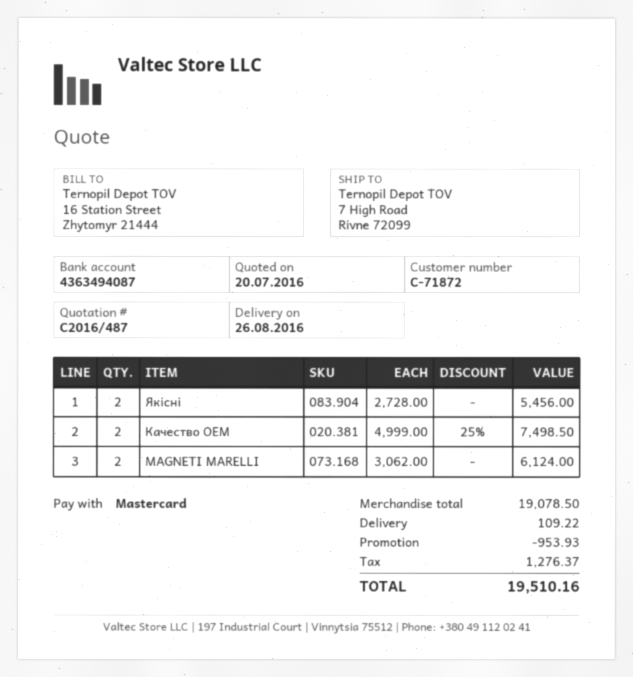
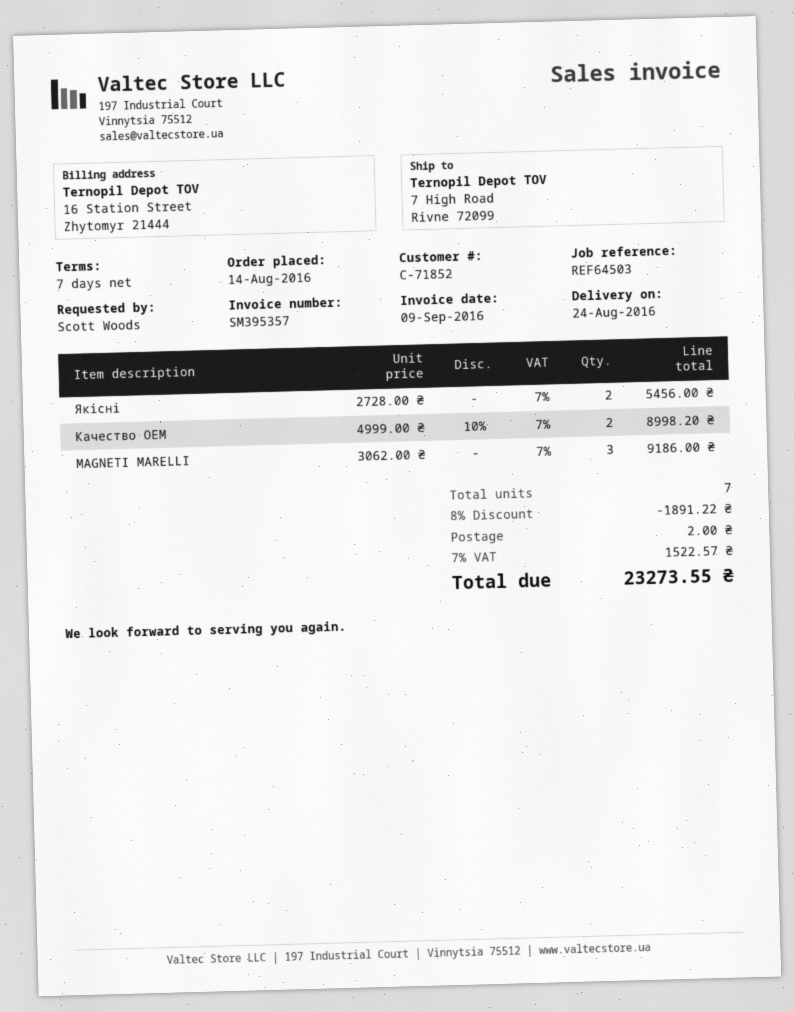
delivery date: 2016-08-26 -> 2016-08-24
customer number: C-71872 -> C-71852
Качество OEM: 2 x 4999.00 - 25% = 7498.50 -> 2 x 4999.00 - 10% = 8998.20
MAGNETI MARELLI: 2 x 3062.00 = 6124.00 -> 3 x 3062.00 = 9186.00
discount: 953.93 -> 1891.22
shipping: 109.22 -> 2.00
tax: 1276.37 -> 1522.57
total: 19510.16 -> 23273.55

